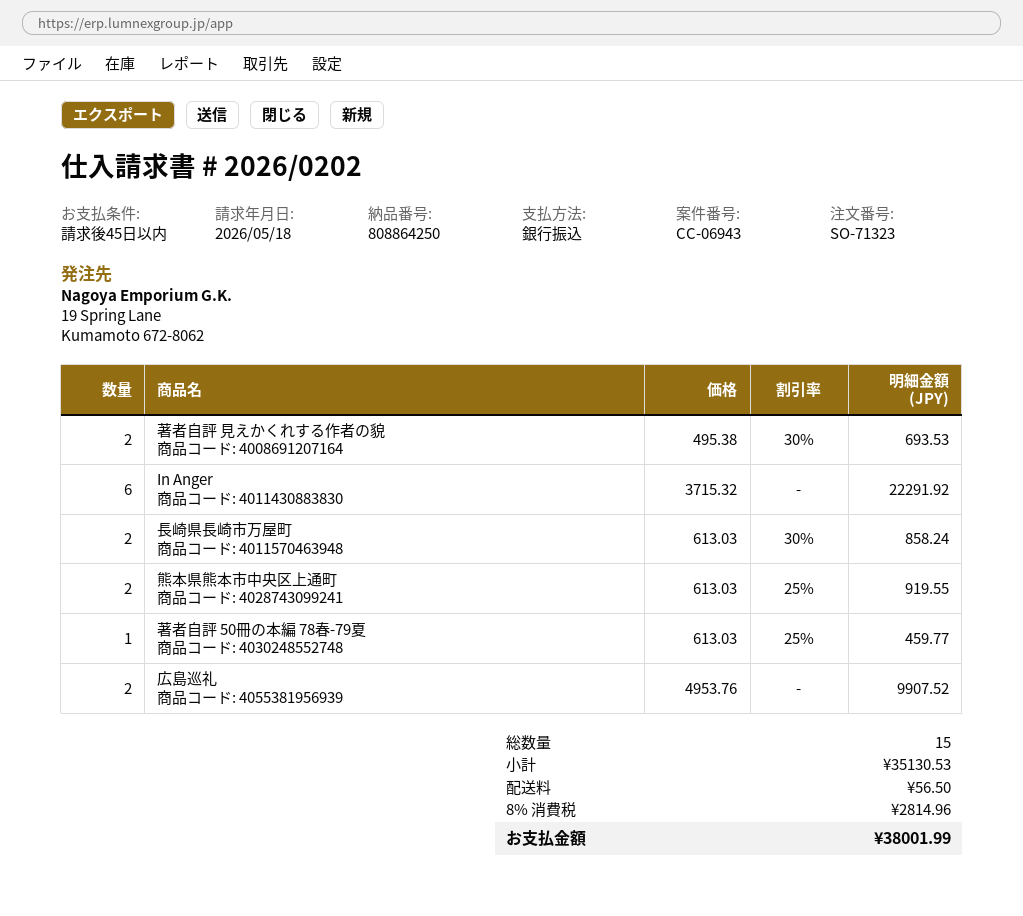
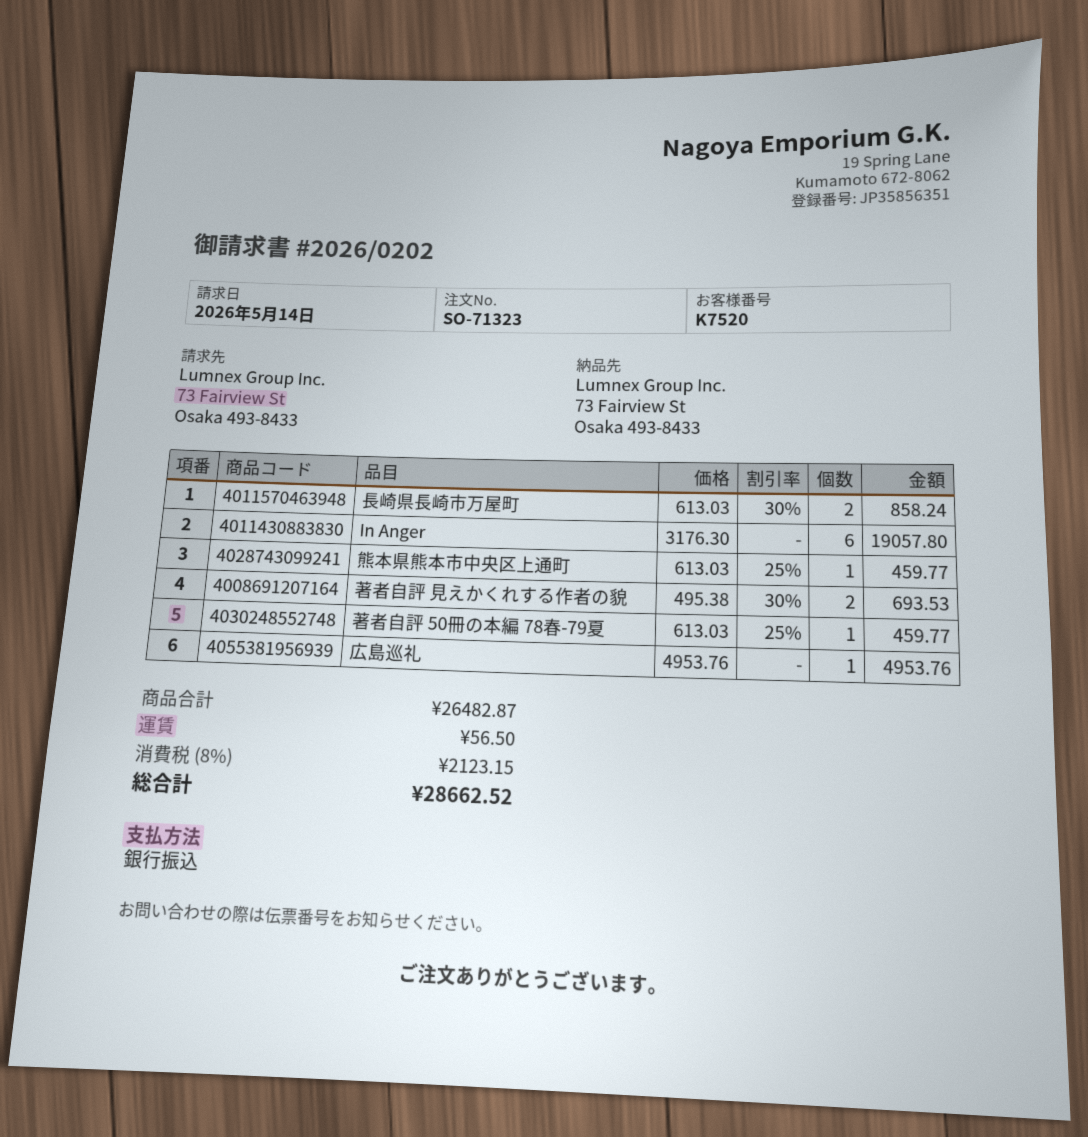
invoice date: 2026-05-18 -> 2026-05-14
In Anger: 6 x 3715.32 = 22291.92 -> 6 x 3176.30 = 19057.80
熊本県熊本市中央区上通町: 2 x 613.03 - 25% = 919.55 -> 1 x 613.03 - 25% = 459.77
広島巡礼: 2 x 4953.76 = 9907.52 -> 1 x 4953.76 = 4953.76
subtotal: 35130.53 -> 26482.87
tax: 8% = 2814.96 -> 8% = 2123.15
total: 38001.99 -> 28662.52

